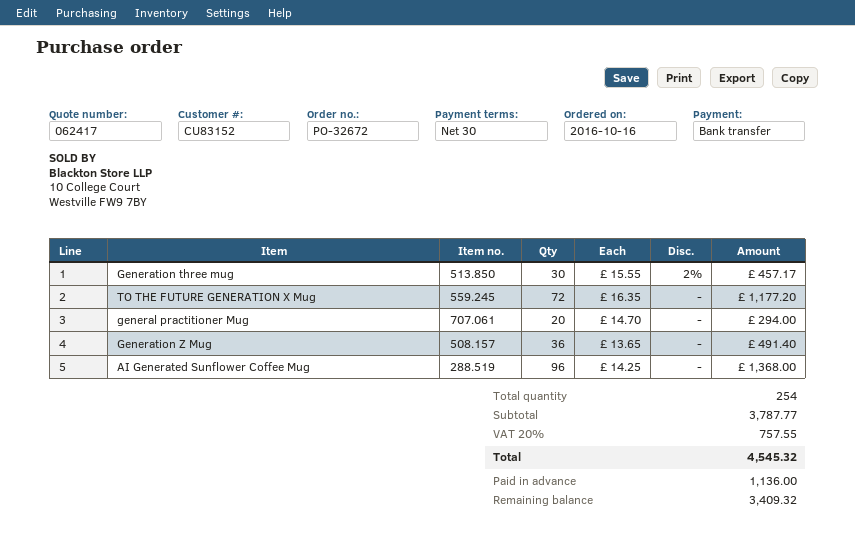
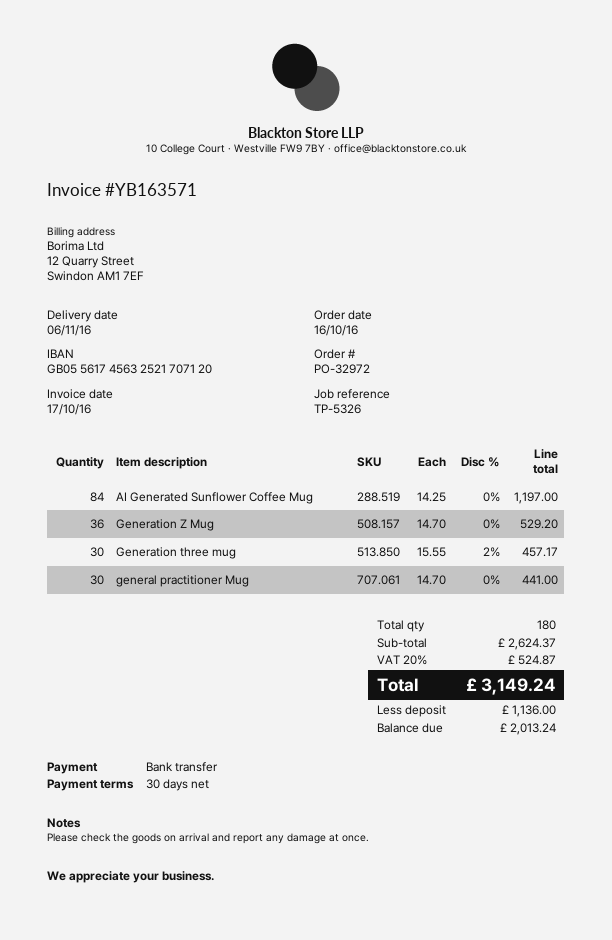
order number: PO-32672 -> PO-32972
TO THE FUTURE GENERATION X Mug: 72 x 16.35 = 1177.20 -> none
general practitioner Mug: 20 x 14.70 = 294.00 -> 30 x 14.70 = 441.00
Generation Z Mug: 36 x 13.65 = 491.40 -> 36 x 14.70 = 529.20
AI Generated Sunflower Coffee Mug: 96 x 14.25 = 1368.00 -> 84 x 14.25 = 1197.00
total quantity: 254 -> 180
subtotal: 3787.77 -> 2624.37
tax: 20% = 757.55 -> 20% = 524.87
total: 4545.32 -> 3149.24
balance: 3409.32 -> 2013.24

